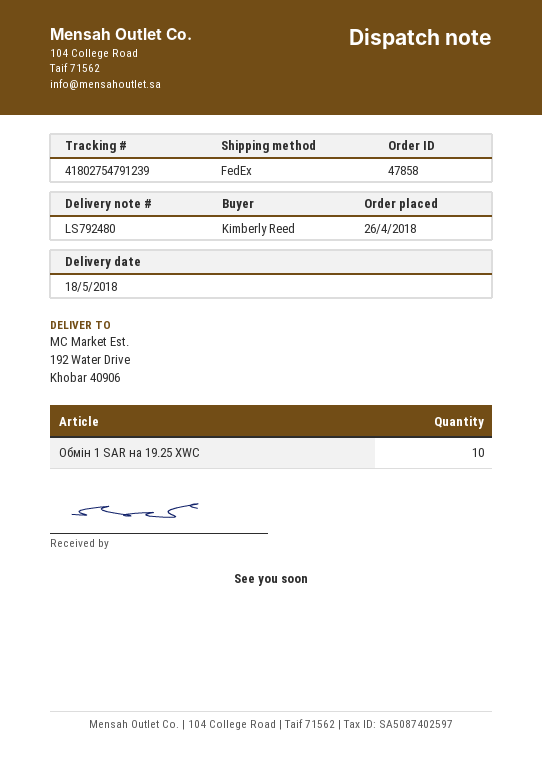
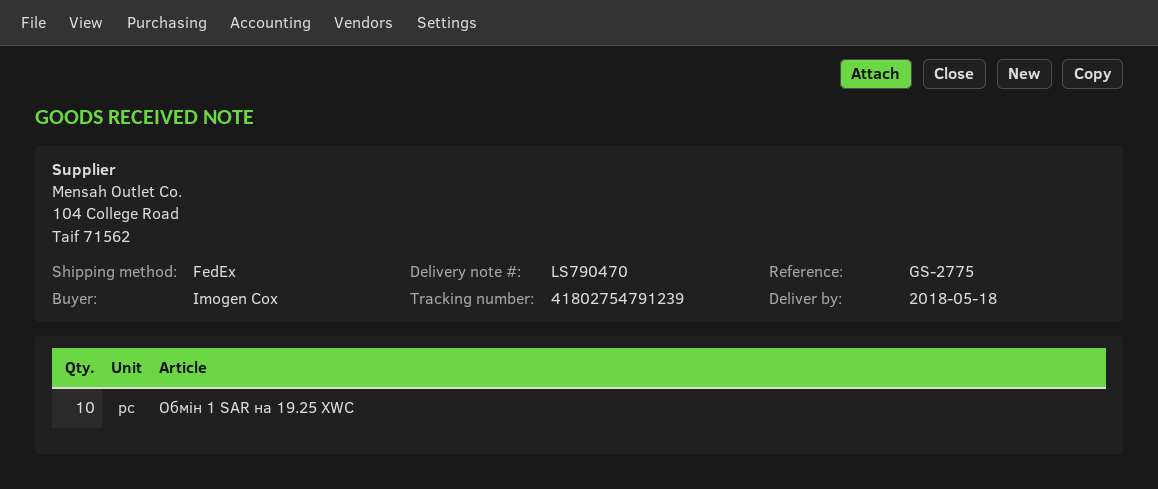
delivery note number: LS792480 -> LS790470
ordered by: Kimberly Reed -> Imogen Cox

